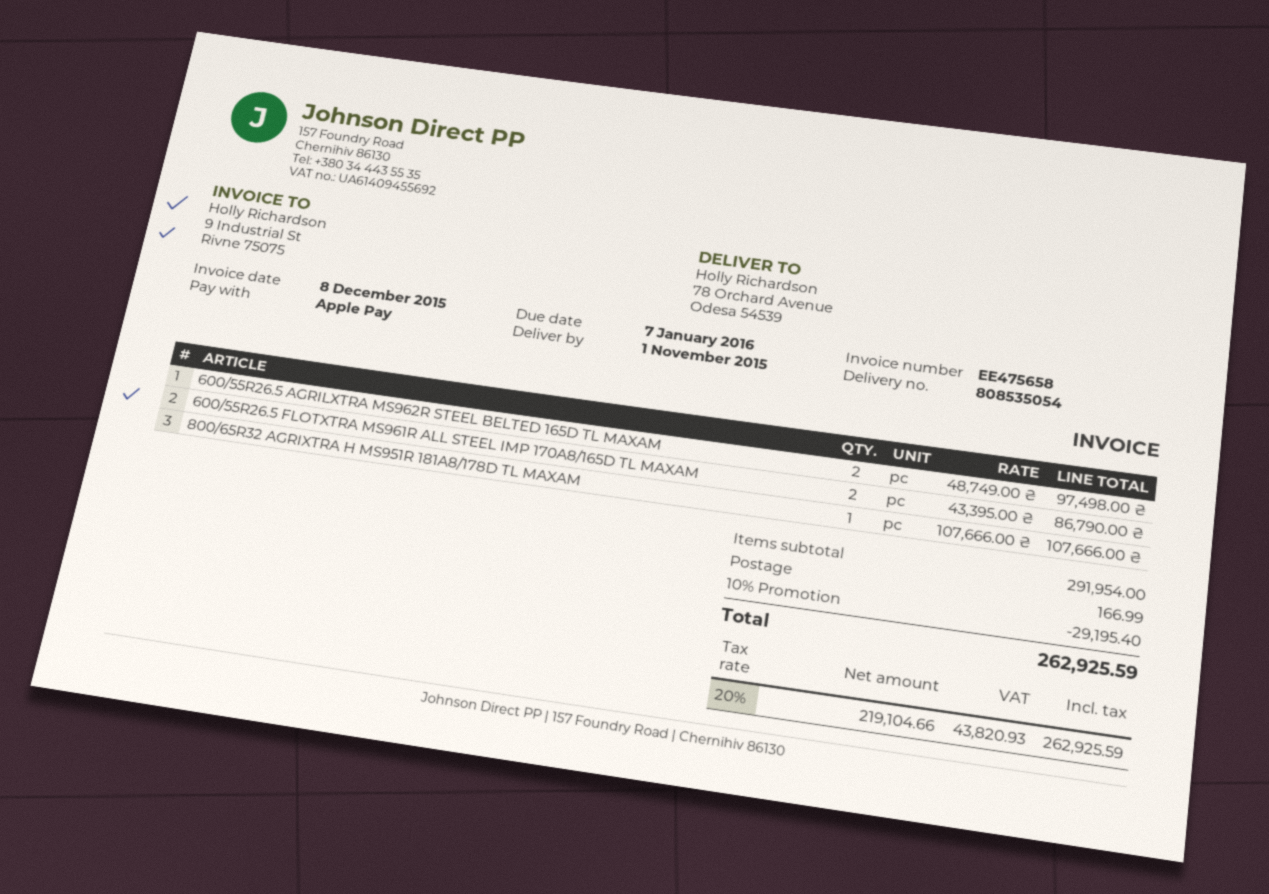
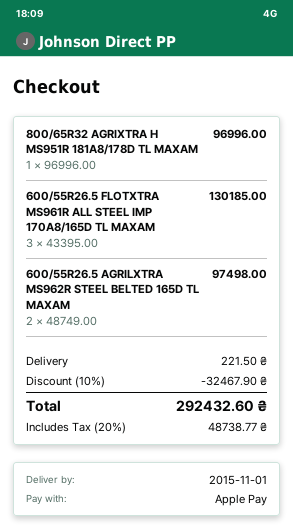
600/55R26.5 FLOTXTRA MS961R ALL STEEL IMP 170A8/165D TL MAXAM: 2 x 43395.00 = 86790.00 -> 3 x 43395.00 = 130185.00
800/65R32 AGRIXTRA H MS951R 181A8/178D TL MAXAM: 1 x 107666.00 = 107666.00 -> 1 x 96996.00 = 96996.00
discount: 10% = 29195.40 -> 10% = 32467.90
shipping: 166.99 -> 221.50
tax: 20% = 43820.93 -> 20% = 48738.77
total: 262925.59 -> 292432.60

